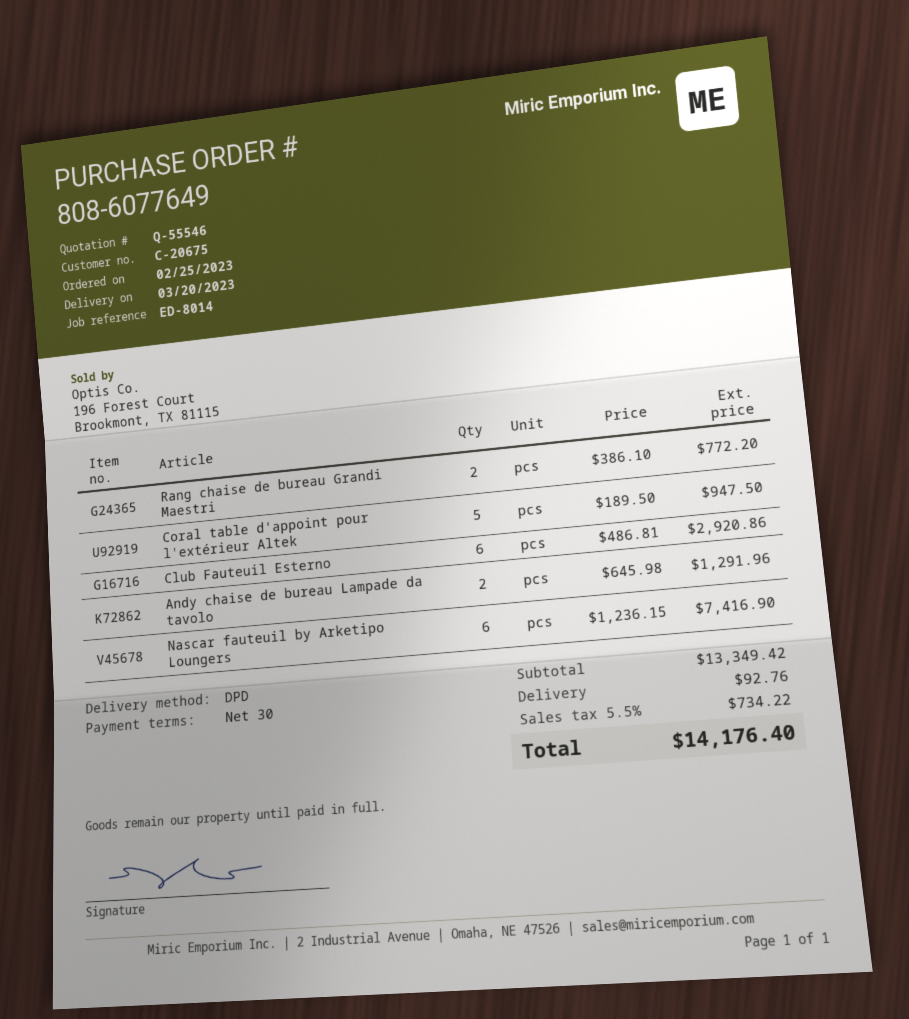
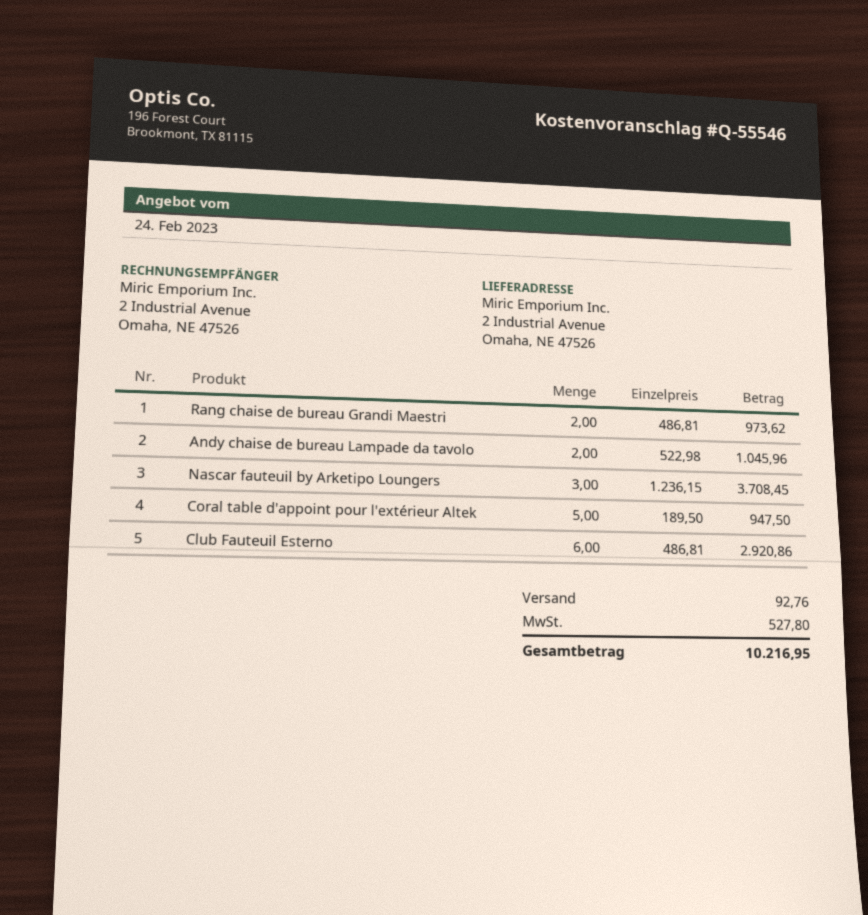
Rang chaise de bureau Grandi Maestri: 2 x 386.10 = 772.20 -> 2 x 486.81 = 973.62
Andy chaise de bureau Lampade da tavolo: 2 x 645.98 = 1291.96 -> 2 x 522.98 = 1045.96
Nascar fauteuil by Arketipo Loungers: 6 x 1236.15 = 7416.90 -> 3 x 1236.15 = 3708.45
tax: 734.22 -> 527.80
total: 14176.40 -> 10216.95

